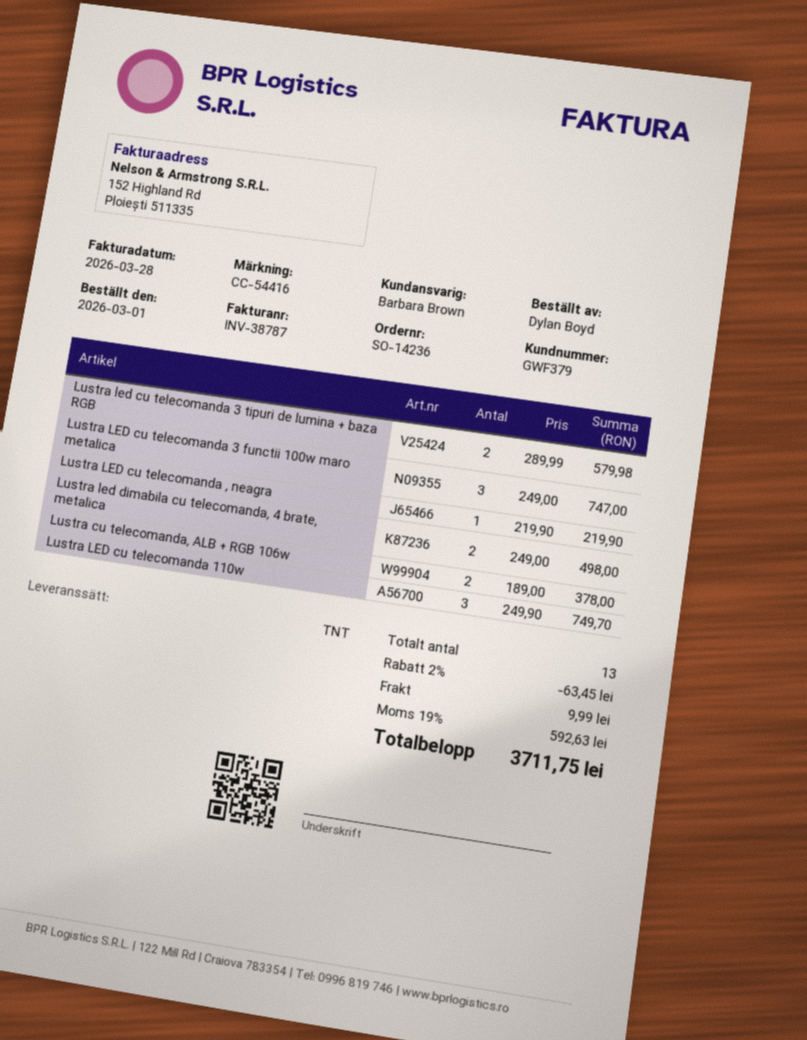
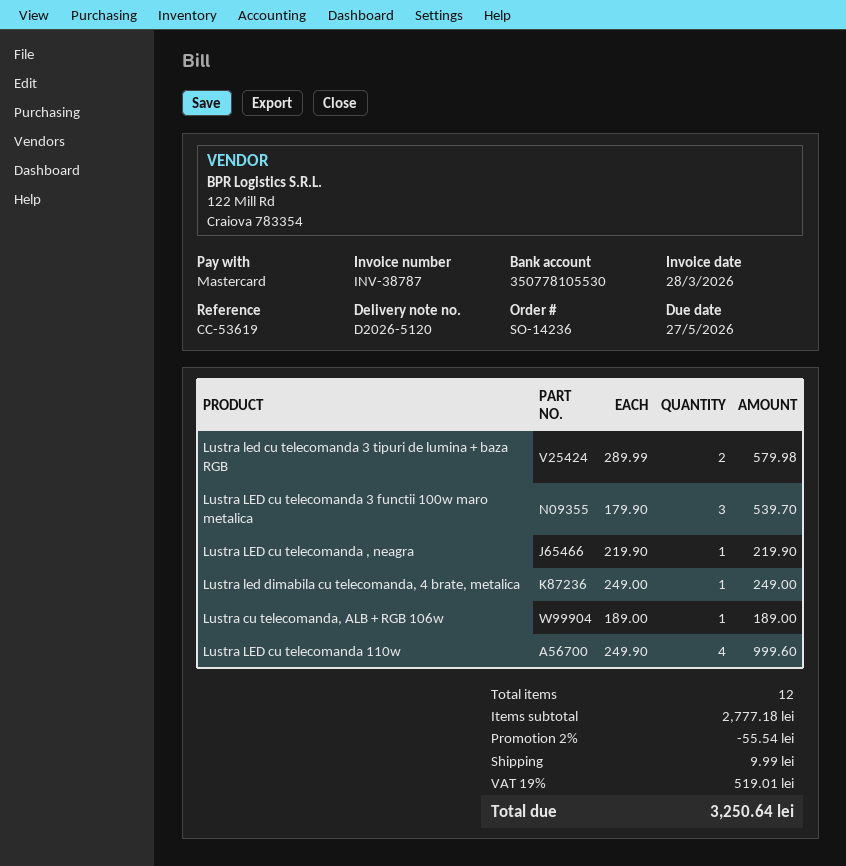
reference: CC-54416 -> CC-53619
Lustra LED cu telecomanda 3 functii 100w maro metalica: 3 x 249.00 = 747.00 -> 3 x 179.90 = 539.70
Lustra led dimabila cu telecomanda, 4 brate, metalica: 2 x 249.00 = 498.00 -> 1 x 249.00 = 249.00
Lustra cu telecomanda, ALB + RGB 106w: 2 x 189.00 = 378.00 -> 1 x 189.00 = 189.00
Lustra LED cu telecomanda 110w: 3 x 249.90 = 749.70 -> 4 x 249.90 = 999.60
total quantity: 13 -> 12
discount: 2% = 63.45 -> 2% = 55.54
tax: 19% = 592.63 -> 19% = 519.01
total: 3711.75 -> 3250.64

